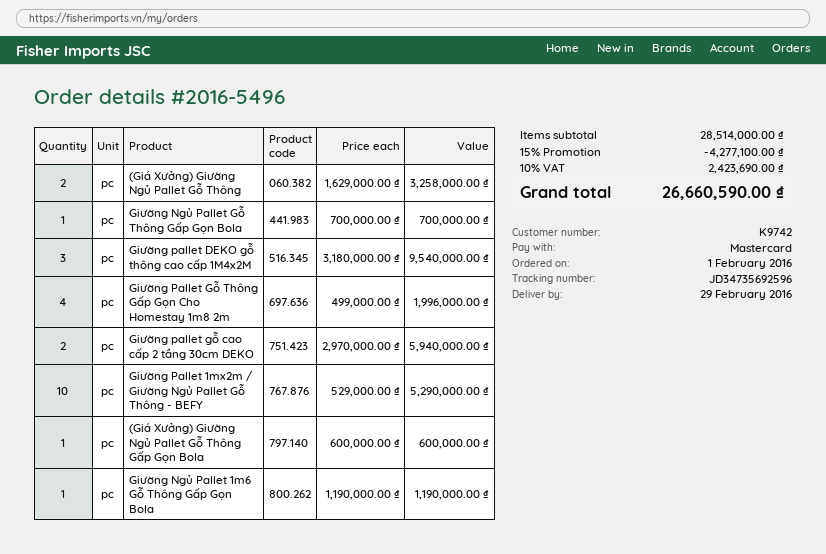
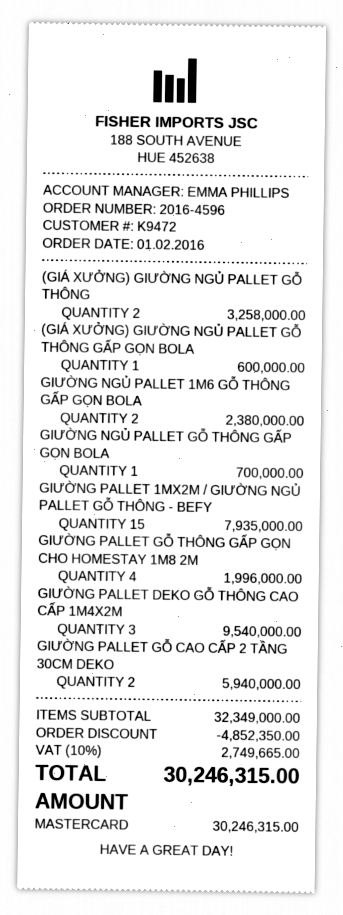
order number: 2016-5496 -> 2016-4596
customer number: K9742 -> K9472
Giường Pallet 1mx2m / Giường Ngủ Pallet Gỗ Thông - BEFY: 10 for 5290000.00 -> 15 for 7935000.00
Giường Ngủ Pallet 1m6 Gỗ Thông Gấp Gọn Bola: 1 for 1190000.00 -> 2 for 2380000.00
subtotal: 28514000.00 -> 32349000.00
discount: 4277100.00 -> 4852350.00
tax: 10% = 2423690.00 -> 10% = 2749665.00
total: 26660590.00 -> 30246315.00

